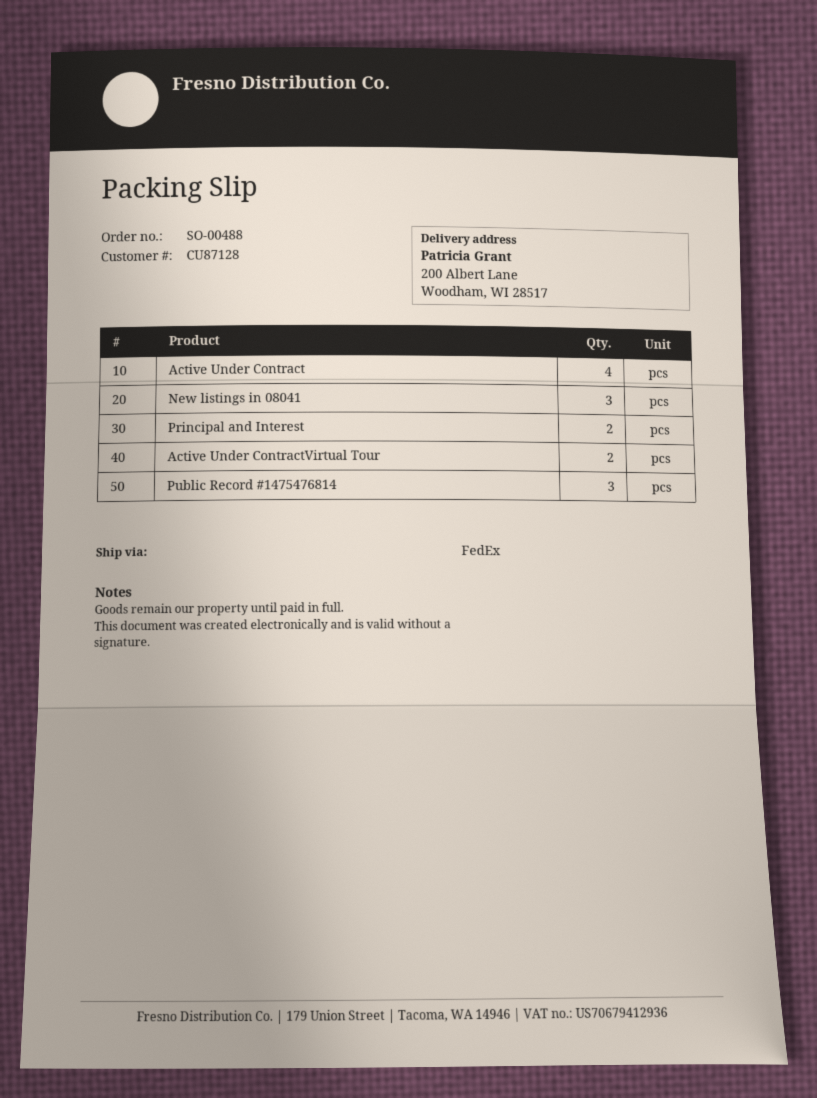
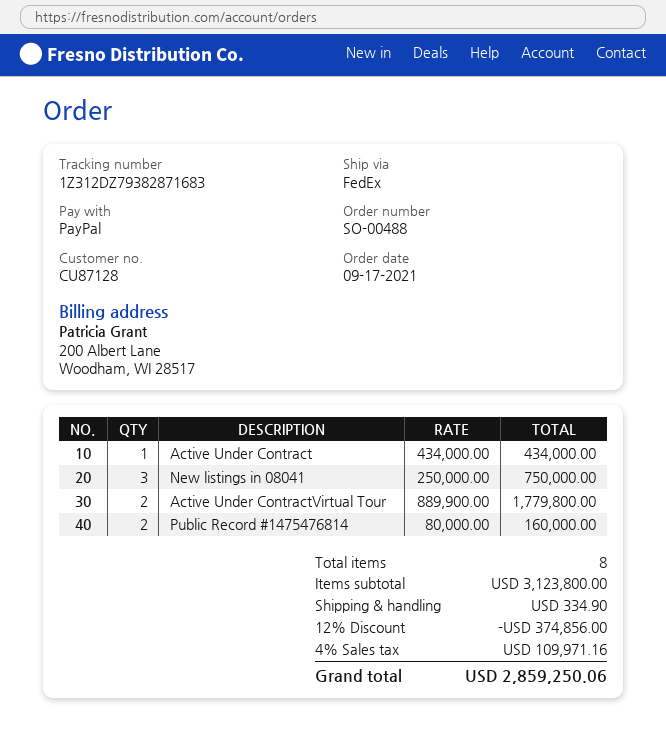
Active Under Contract: 4 -> 1
Principal and Interest: 2 -> none
Public Record #1475476814: 3 -> 2

